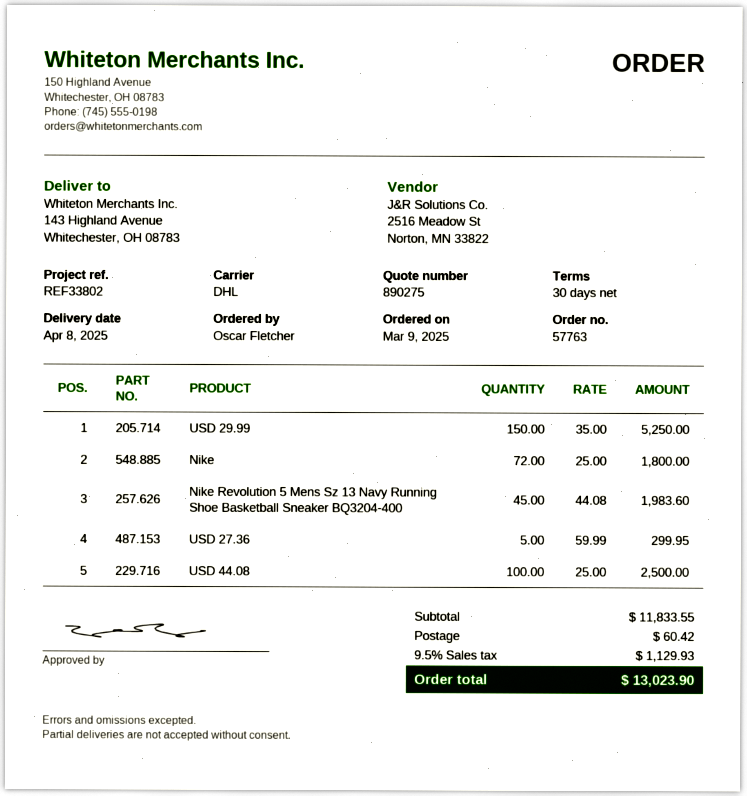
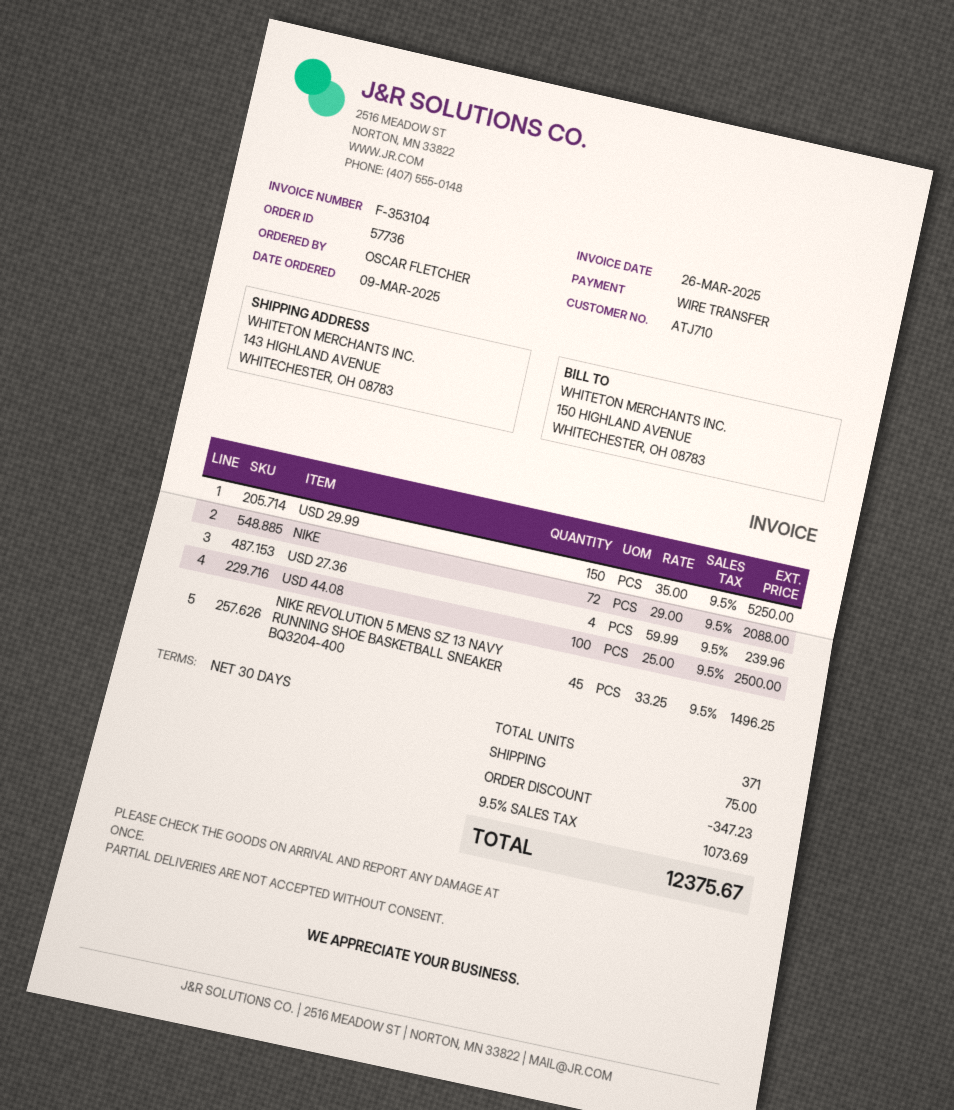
order number: 57763 -> 57736
Nike: 72 x 25.00 = 1800.00 -> 72 x 29.00 = 2088.00
Nike Revolution 5 Mens Sz 13 Navy Running Shoe Basketball Sneaker BQ3204-400: 45 x 44.08 = 1983.60 -> 45 x 33.25 = 1496.25
USD 27.36: 5 x 59.99 = 299.95 -> 4 x 59.99 = 239.96
discount: none -> 347.23
shipping: 60.42 -> 75.00
tax: 9.5% = 1129.93 -> 9.5% = 1073.69
total: 13023.90 -> 12375.67

